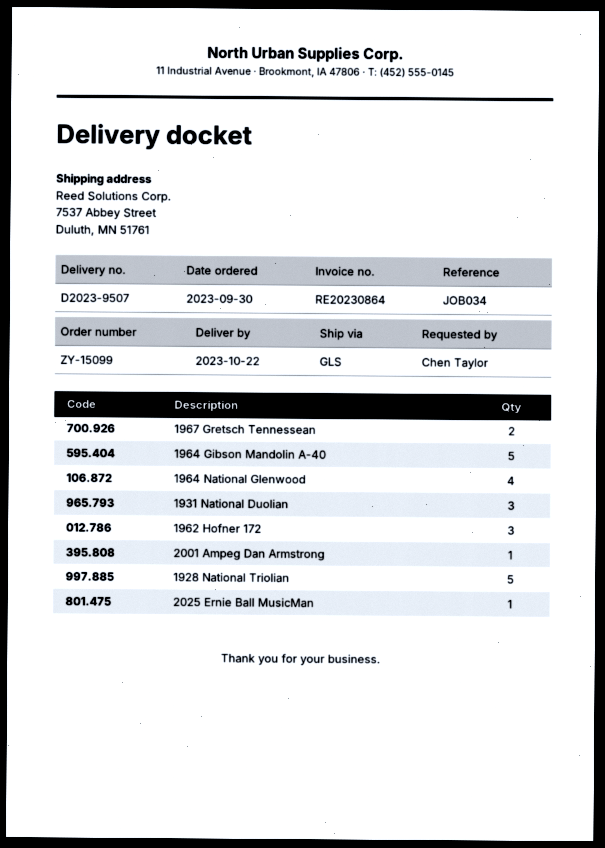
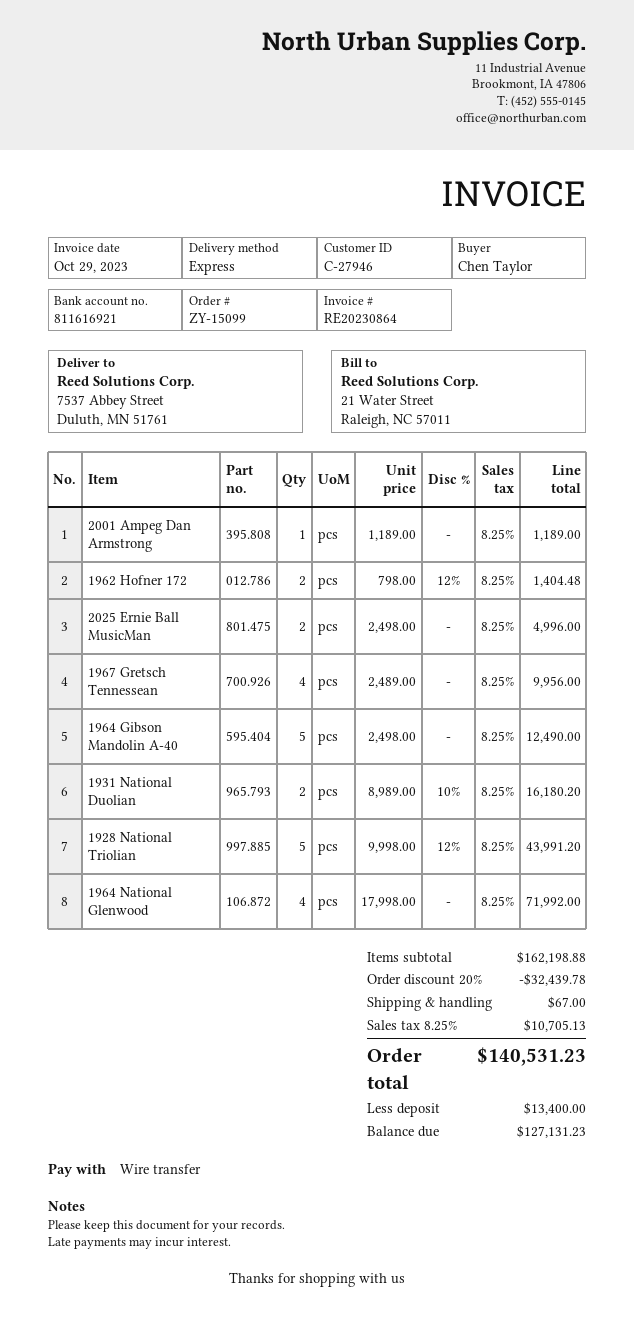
shipping method: GLS -> express
1967 Gretsch Tennessean: 2 -> 4
1931 National Duolian: 3 -> 2
1962 Hofner 172: 3 -> 2
2025 Ernie Ball MusicMan: 1 -> 2

